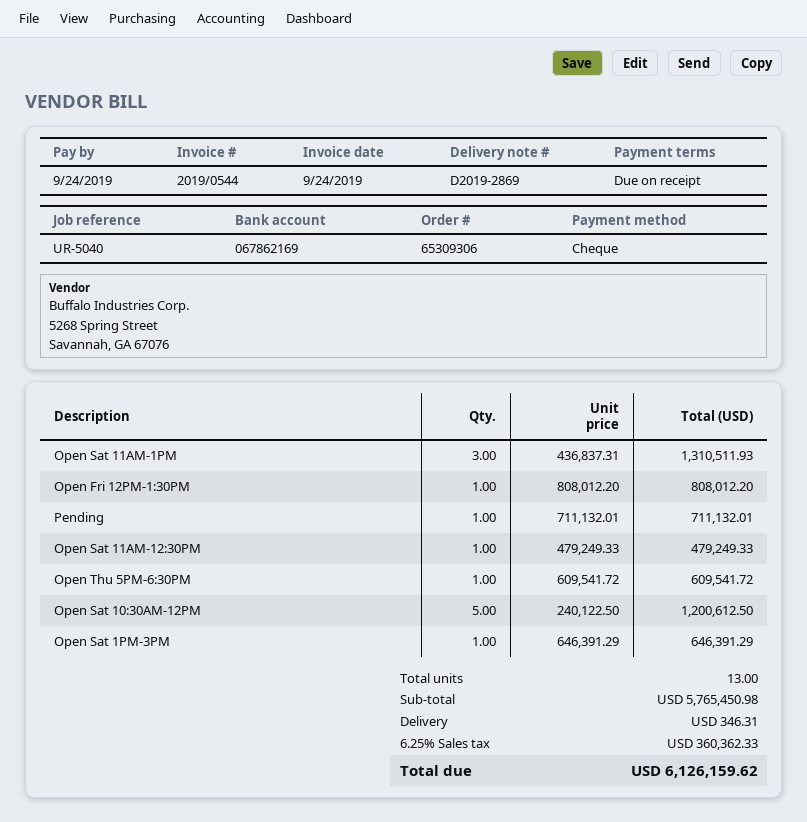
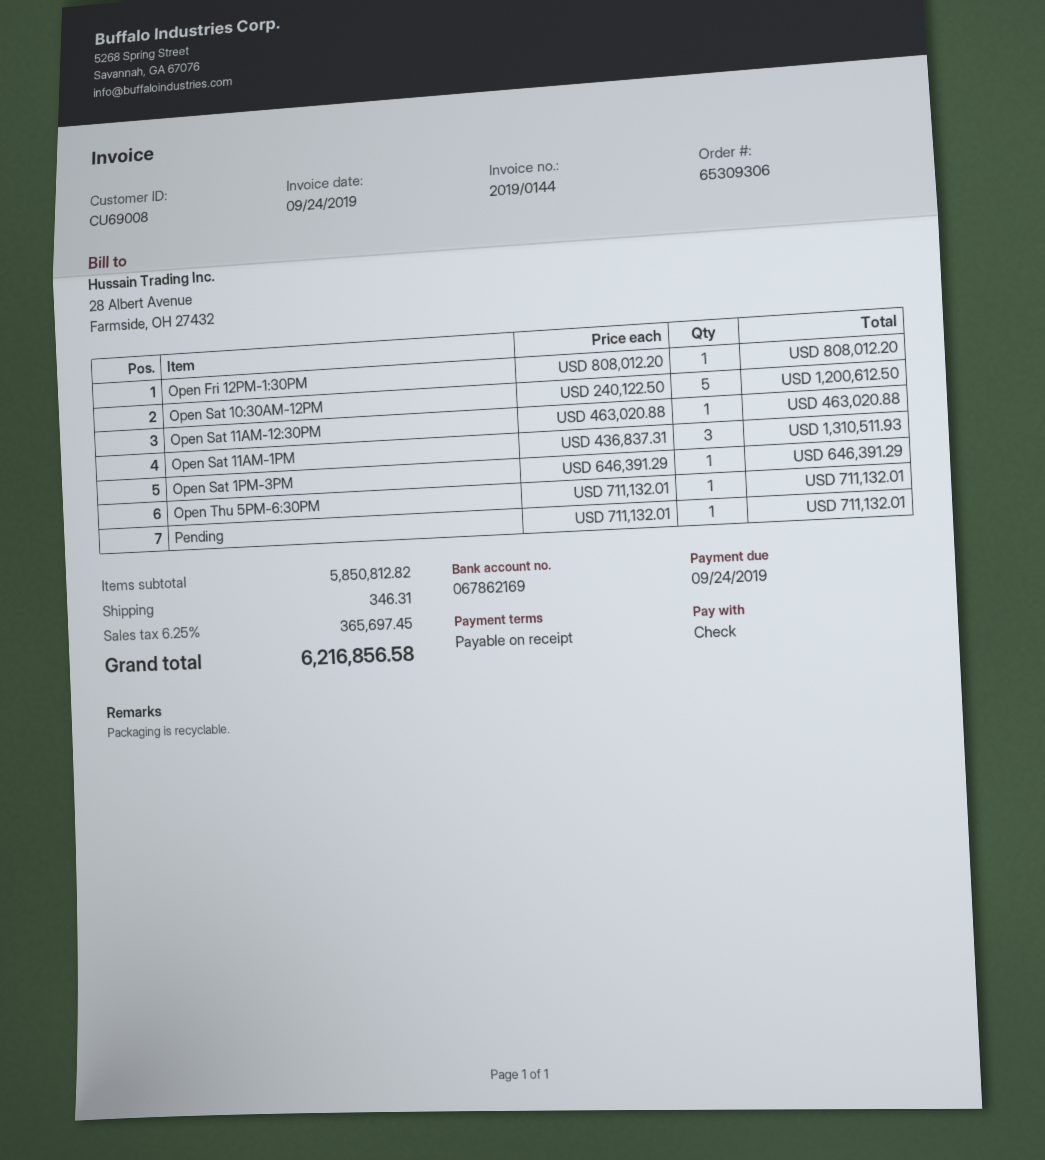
invoice number: 2019/0544 -> 2019/0144
Open Sat 11AM-12:30PM: 1 x 479249.33 = 479249.33 -> 1 x 463020.88 = 463020.88
Open Thu 5PM-6:30PM: 1 x 609541.72 = 609541.72 -> 1 x 711132.01 = 711132.01
subtotal: 5765450.98 -> 5850812.82
tax: 6.25% = 360362.33 -> 6.25% = 365697.45
total: 6126159.62 -> 6216856.58

